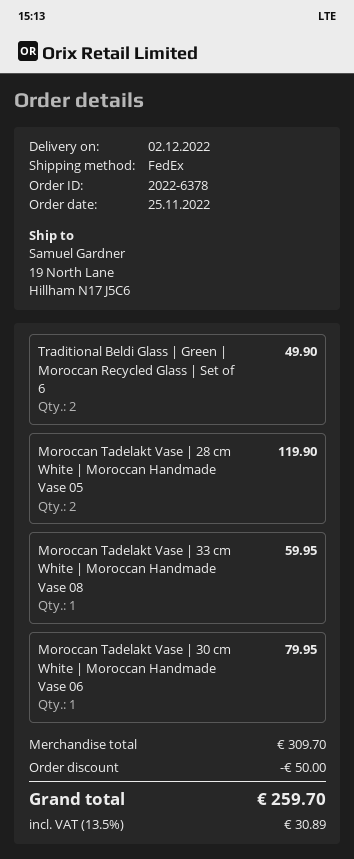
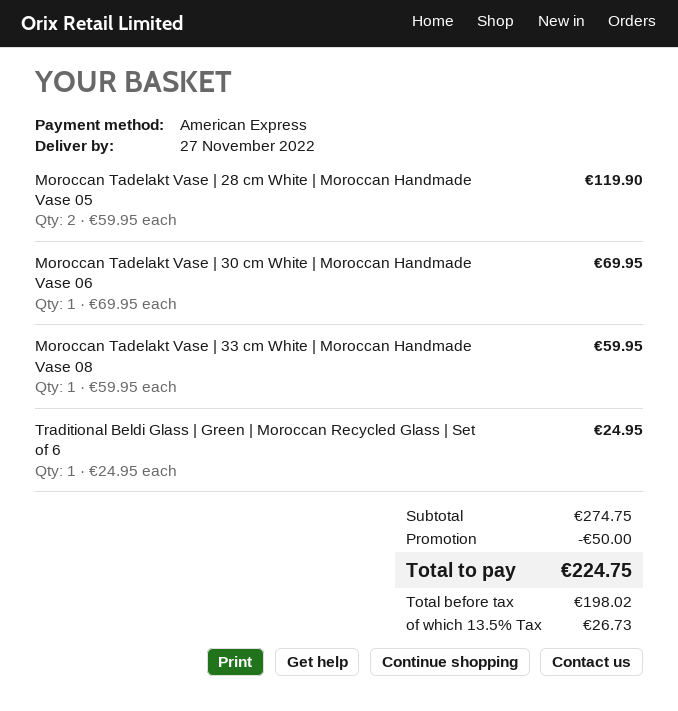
delivery date: 2022-12-02 -> 2022-11-27
Traditional Beldi Glass | Green | Moroccan Recycled Glass | Set of 6: 2 for 49.90 -> 1 for 24.95
Moroccan Tadelakt Vase | 30 cm White | Moroccan Handmade Vase 06: 1 for 79.95 -> 1 for 69.95
subtotal: 309.70 -> 274.75
tax: 13.5% = 30.89 -> 13.5% = 26.73
total: 259.70 -> 224.75

